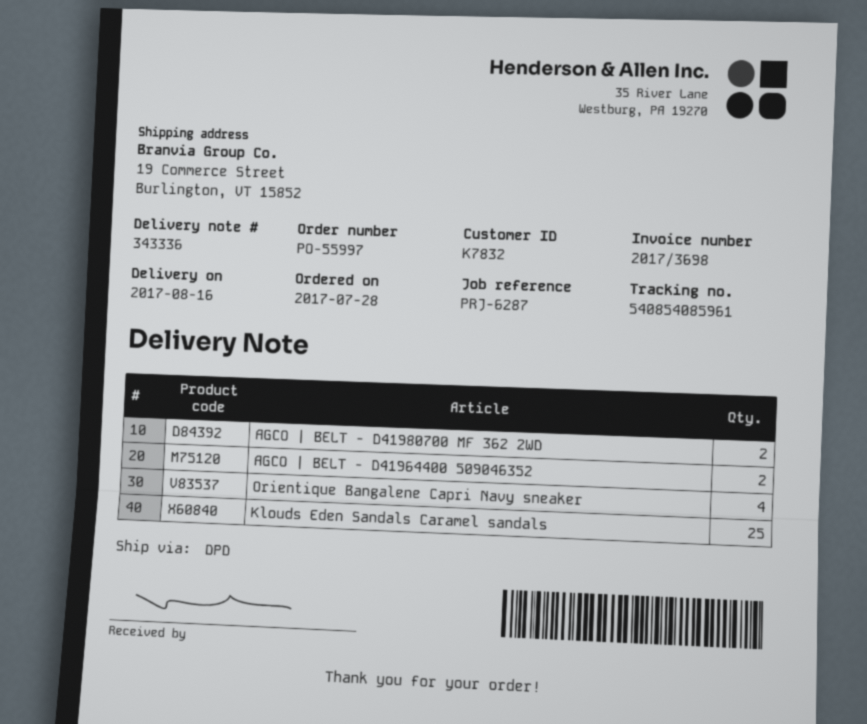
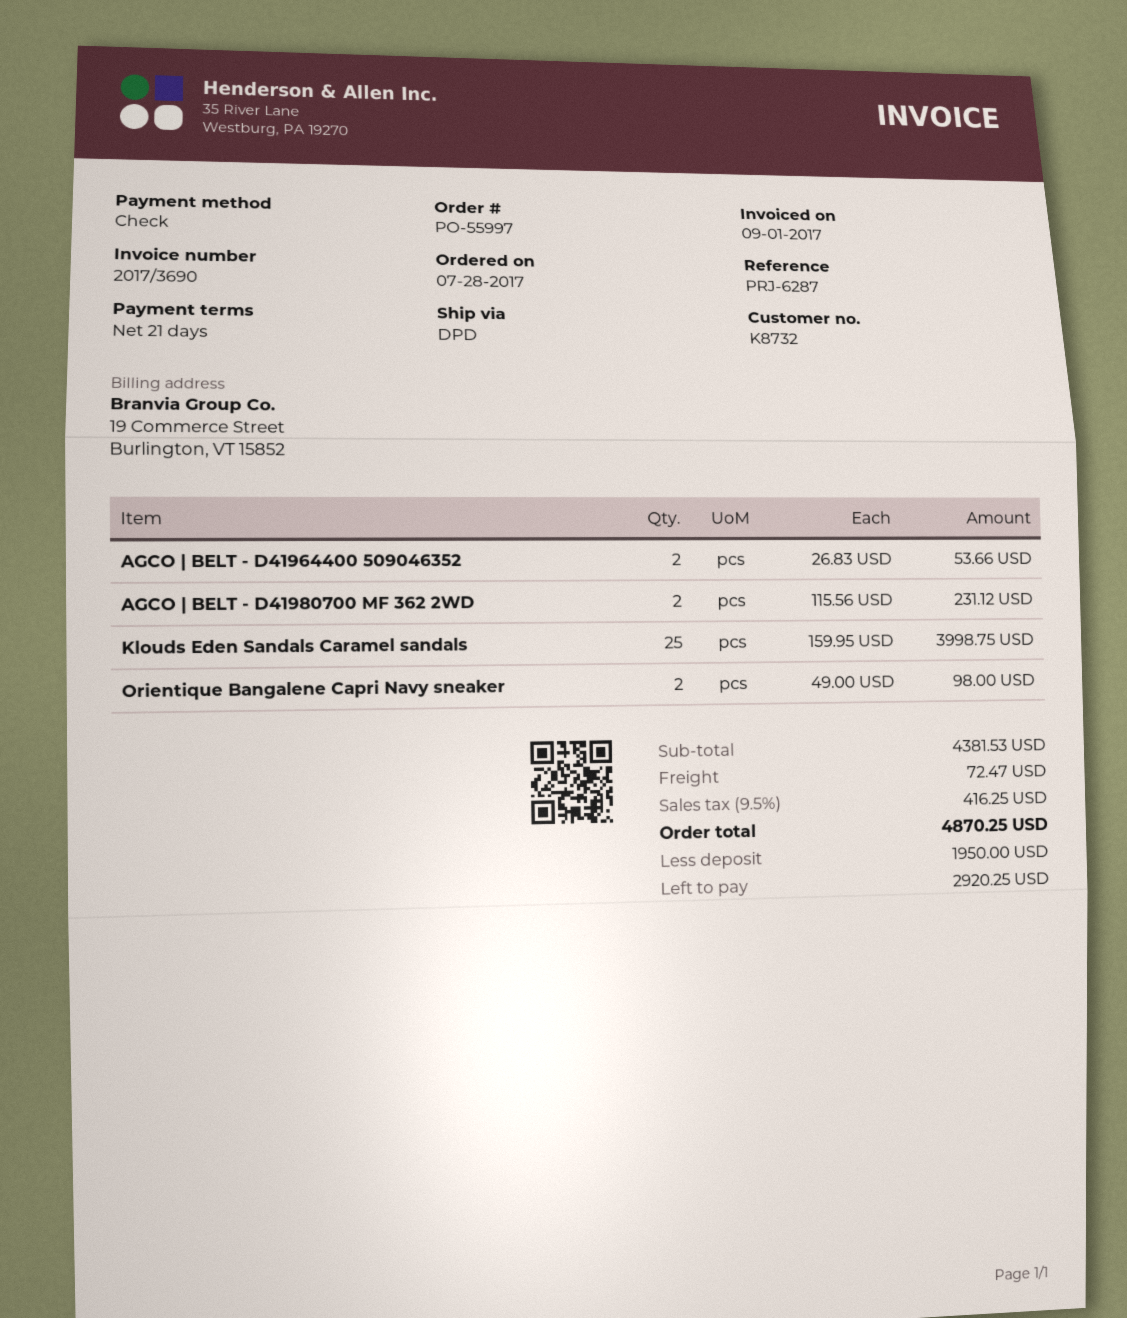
invoice number: 2017/3698 -> 2017/3690
customer number: K7832 -> K8732
Orientique Bangalene Capri Navy sneaker: 4 -> 2

